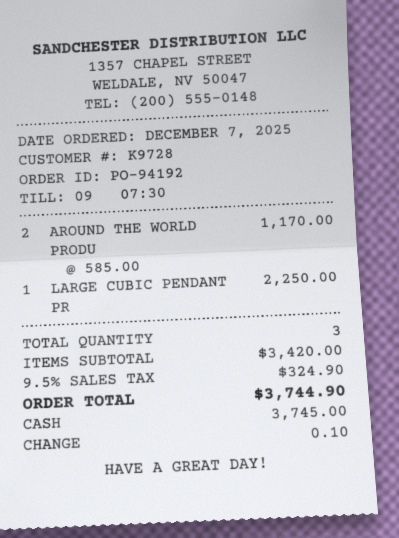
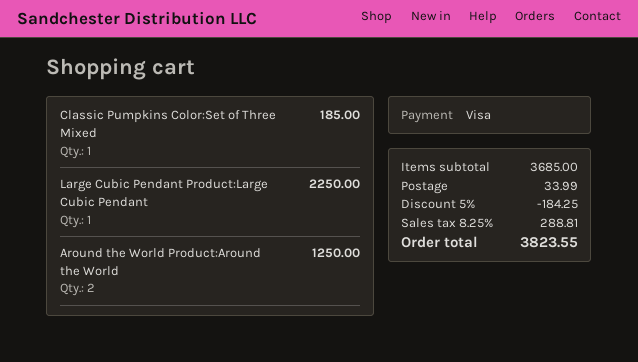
payment method: cash -> Visa
AROUND THE WORLD PRODU: 2 for 1170.00 -> 2 for 1250.00
Classic Pumpkins Color:Set of Three Mixed: none -> 1 for 185.00
subtotal: 3420.00 -> 3685.00
discount: none -> 5% = 184.25
shipping: none -> 33.99
tax: 9.5% = 324.90 -> 8.25% = 288.81
total: 3744.90 -> 3823.55

